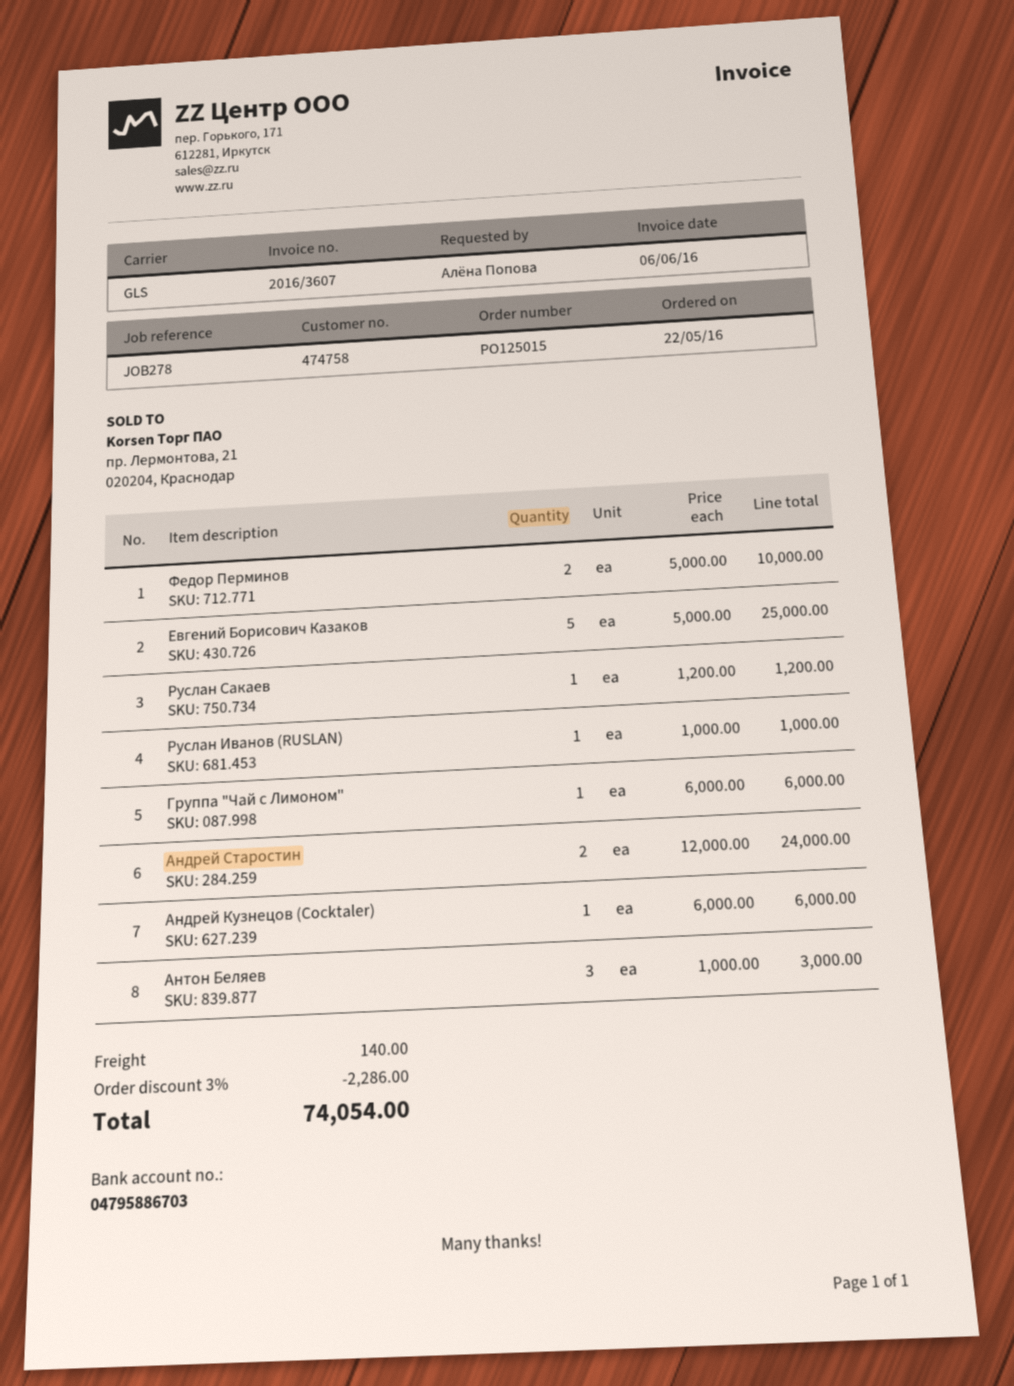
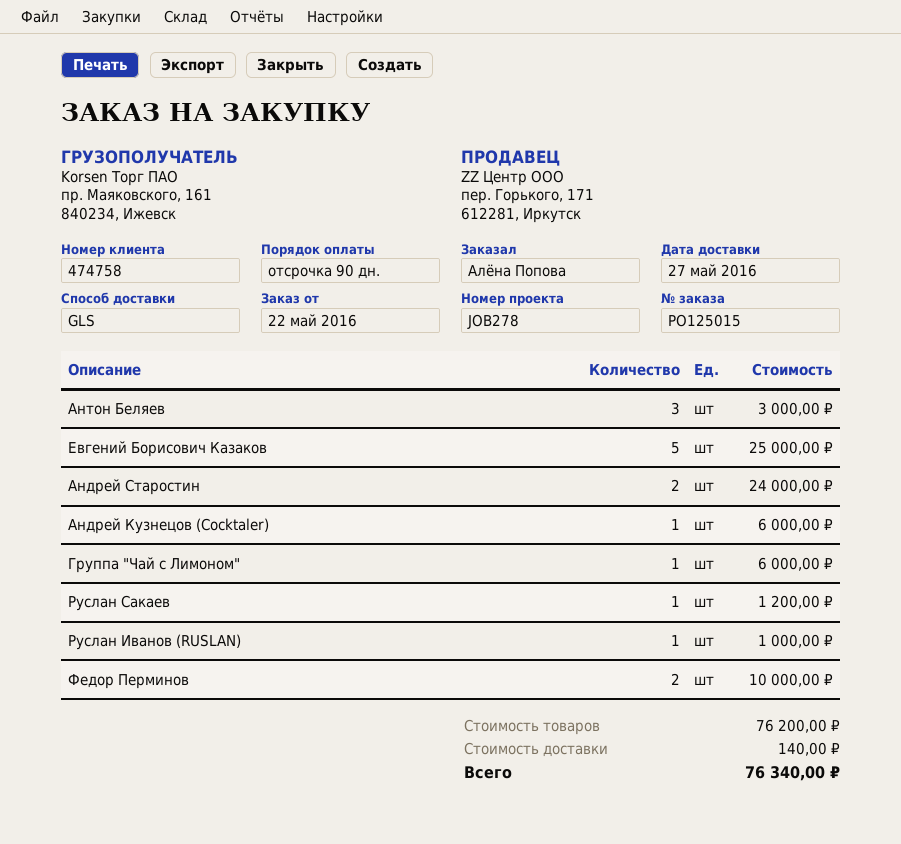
discount: 3% = 2286.00 -> none
total: 74054.00 -> 76340.00

